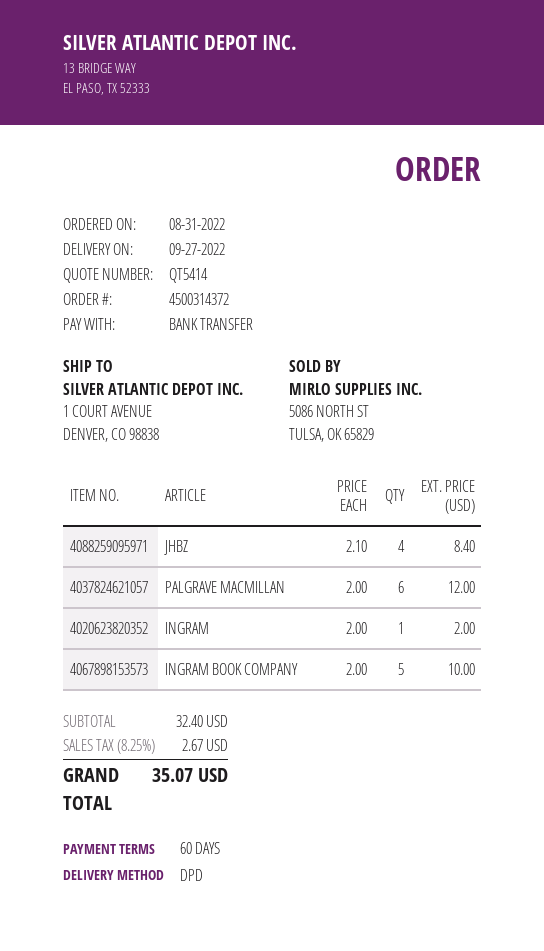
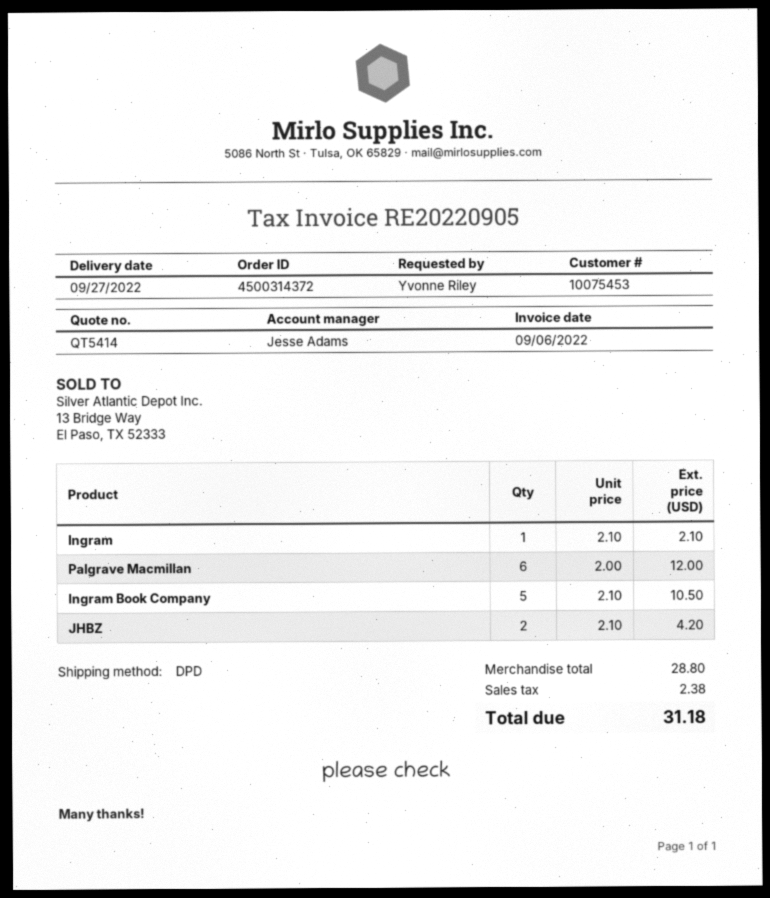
JHBZ: 4 x 2.10 = 8.40 -> 2 x 2.10 = 4.20
INGRAM: 1 x 2.00 = 2.00 -> 1 x 2.10 = 2.10
INGRAM BOOK COMPANY: 5 x 2.00 = 10.00 -> 5 x 2.10 = 10.50
subtotal: 32.40 -> 28.80
tax: 2.67 -> 2.38
total: 35.07 -> 31.18

